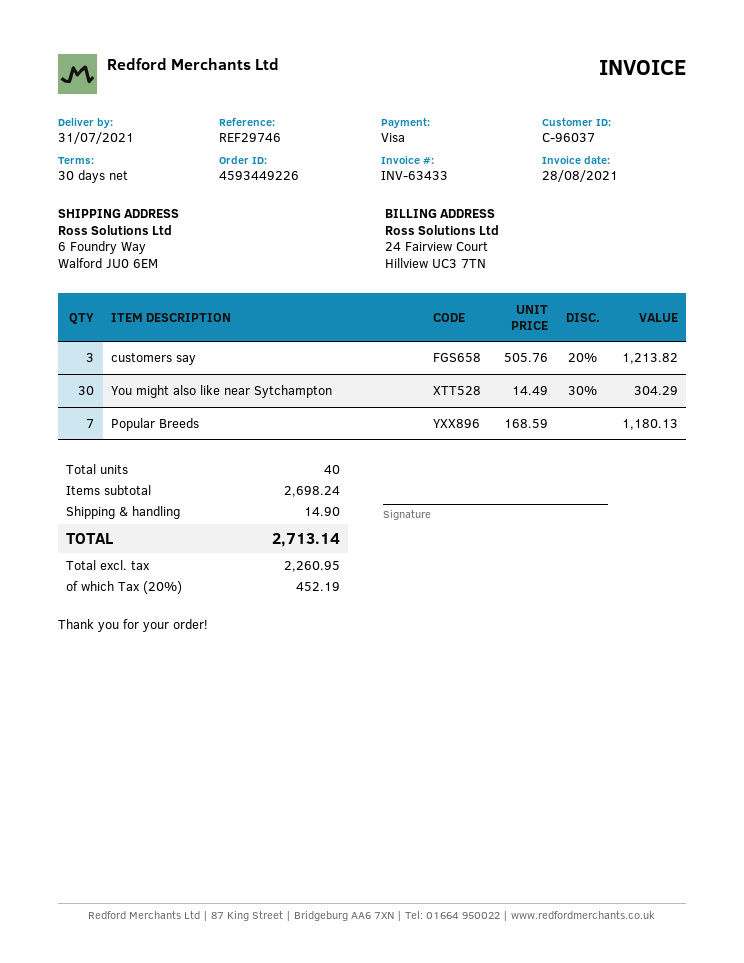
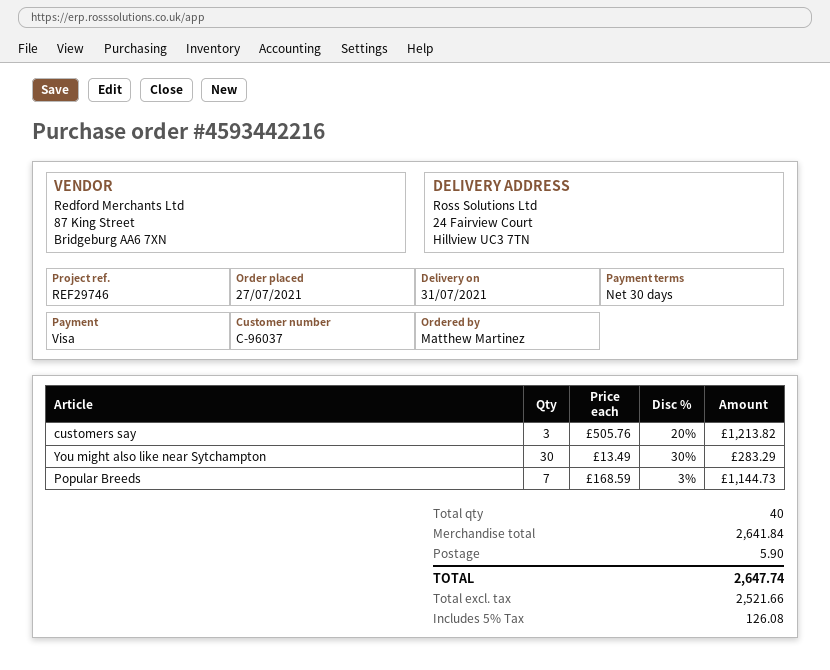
order number: 4593449226 -> 4593442216
ship to: 6 Foundry Way, Walford JU0 6EM -> 24 Fairview Court, Hillview UC3 7TN
You might also like near Sytchampton: 30 x 14.49 - 30% = 304.29 -> 30 x 13.49 - 30% = 283.29
Popular Breeds: 7 x 168.59 = 1180.13 -> 7 x 168.59 - 3% = 1144.73
subtotal: 2698.24 -> 2641.84
shipping: 14.90 -> 5.90
net: 2260.95 -> 2521.66
tax: 20% = 452.19 -> 5% = 126.08
total: 2713.14 -> 2647.74

